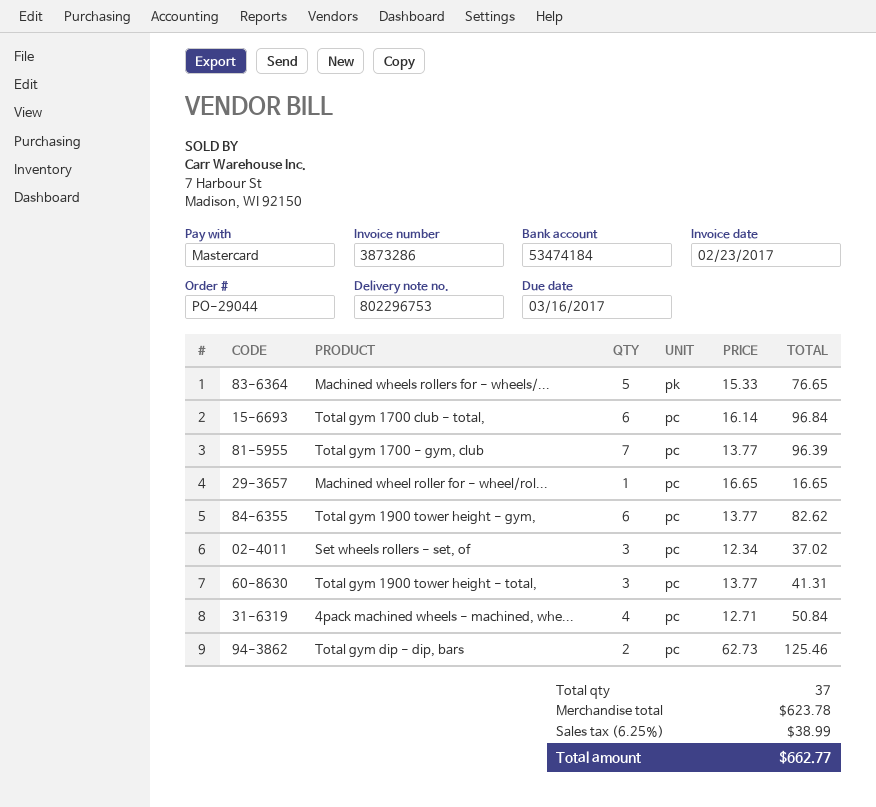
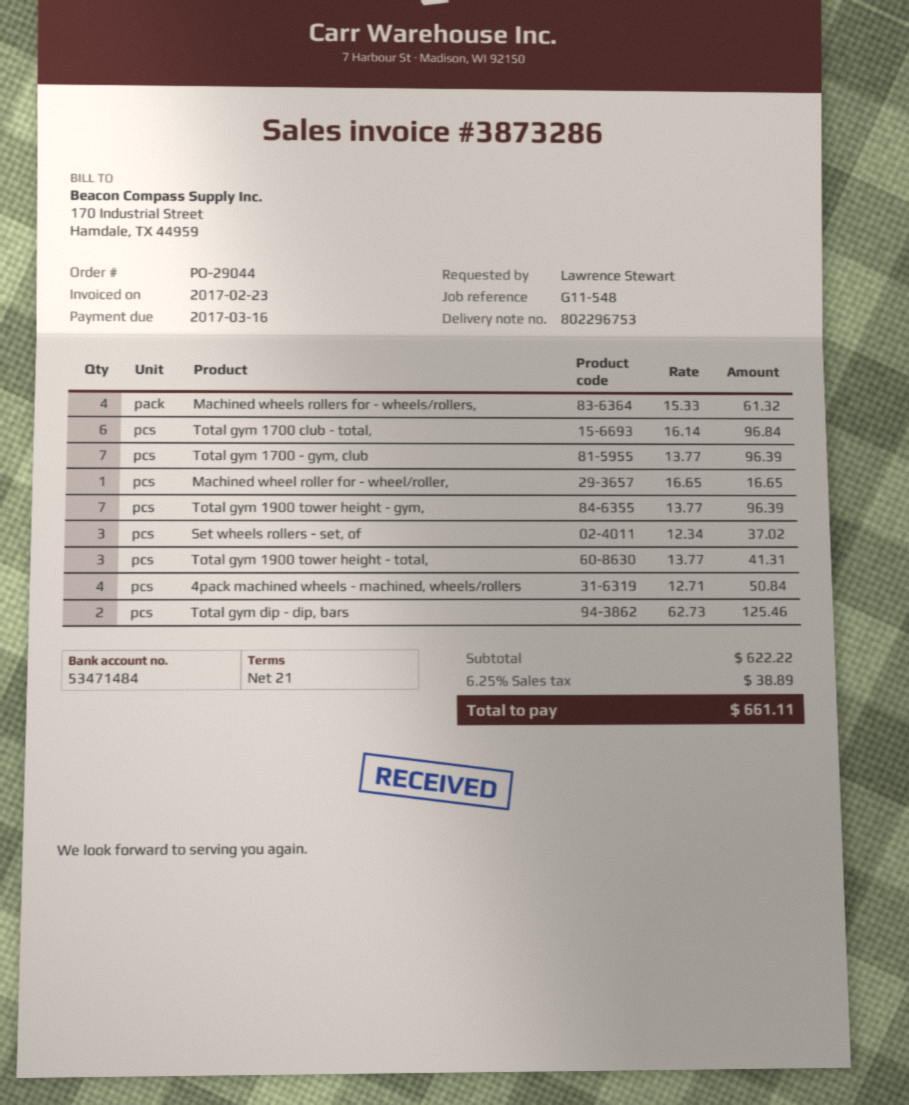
bank account: 53474184 -> 53471484
Machined wheels rollers for - wheels/...: 5 x 15.33 = 76.65 -> 4 x 15.33 = 61.32
Total gym 1900 tower height - gym,: 6 x 13.77 = 82.62 -> 7 x 13.77 = 96.39
subtotal: 623.78 -> 622.22
tax: 6.25% = 38.99 -> 6.25% = 38.89
total: 662.77 -> 661.11

